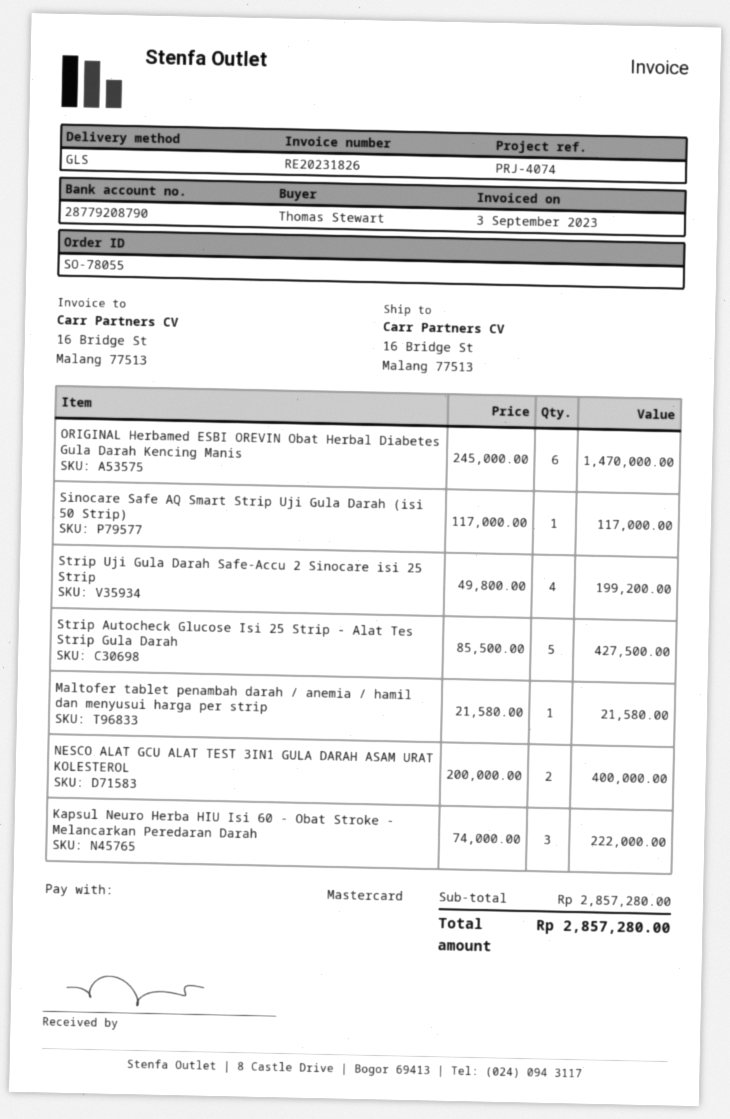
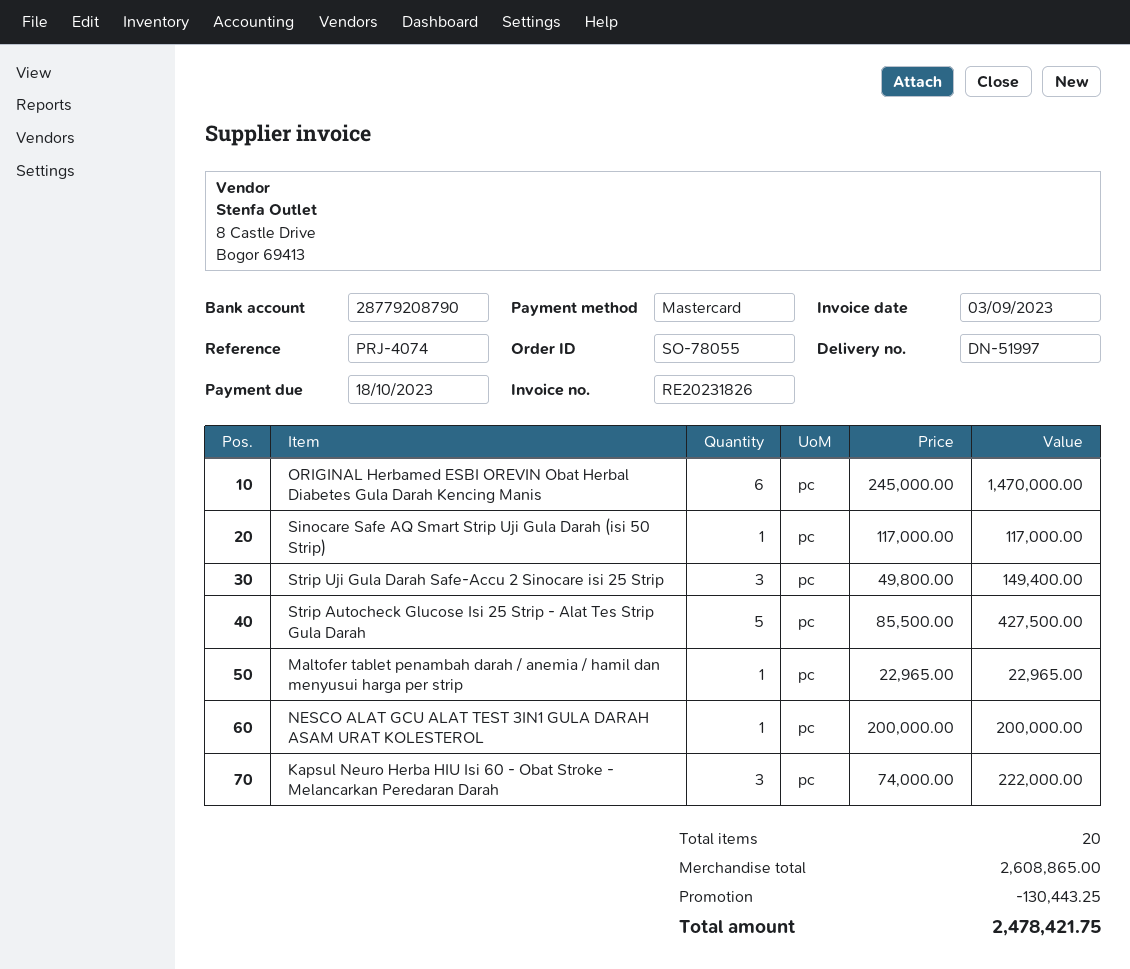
Strip Uji Gula Darah Safe-Accu 2 Sinocare isi 25 Strip: 4 x 49800.00 = 199200.00 -> 3 x 49800.00 = 149400.00
Maltofer tablet penambah darah / anemia / hamil dan menyusui harga per strip: 1 x 21580.00 = 21580.00 -> 1 x 22965.00 = 22965.00
NESCO ALAT GCU ALAT TEST 3IN1 GULA DARAH ASAM URAT KOLESTEROL: 2 x 200000.00 = 400000.00 -> 1 x 200000.00 = 200000.00
subtotal: 2857280.00 -> 2608865.00
discount: none -> 130443.25
total: 2857280.00 -> 2478421.75

